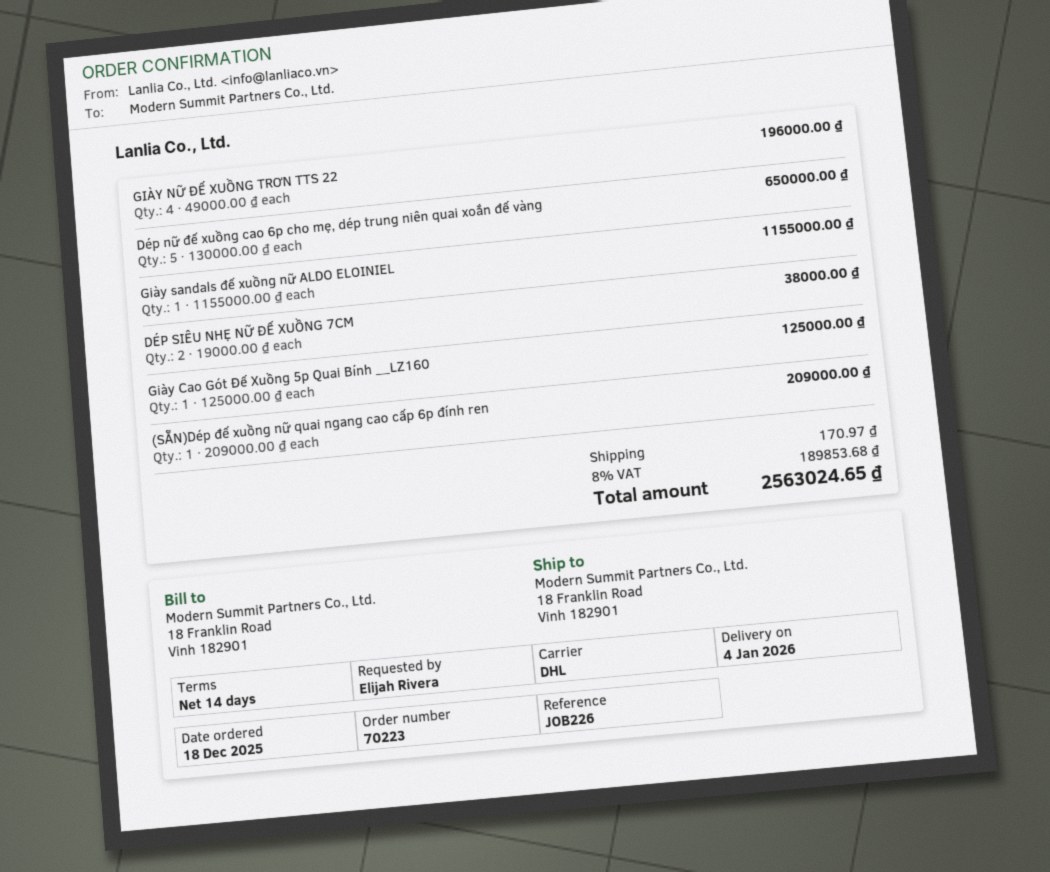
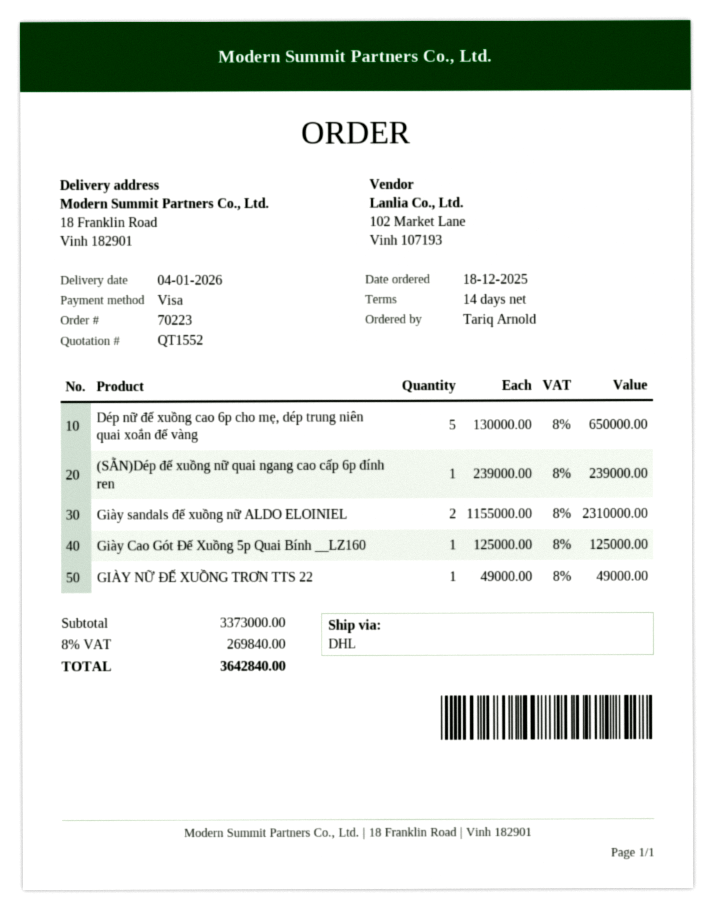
ordered by: Elijah Rivera -> Tariq Arnold
GIÀY NỮ ĐẾ XUỒNG TRƠN TTS 22: 4 x 49000.00 = 196000.00 -> 1 x 49000.00 = 49000.00
Giày sandals đế xuồng nữ ALDO ELOINIEL: 1 x 1155000.00 = 1155000.00 -> 2 x 1155000.00 = 2310000.00
DÉP SIÊU NHẸ NỮ ĐẾ XUỒNG 7CM: 2 x 19000.00 = 38000.00 -> none
(SẴN)Dép đế xuồng nữ quai ngang cao cấp 6p đính ren: 1 x 209000.00 = 209000.00 -> 1 x 239000.00 = 239000.00
shipping: 170.97 -> none
tax: 8% = 189853.68 -> 8% = 269840.00
total: 2563024.65 -> 3642840.00

